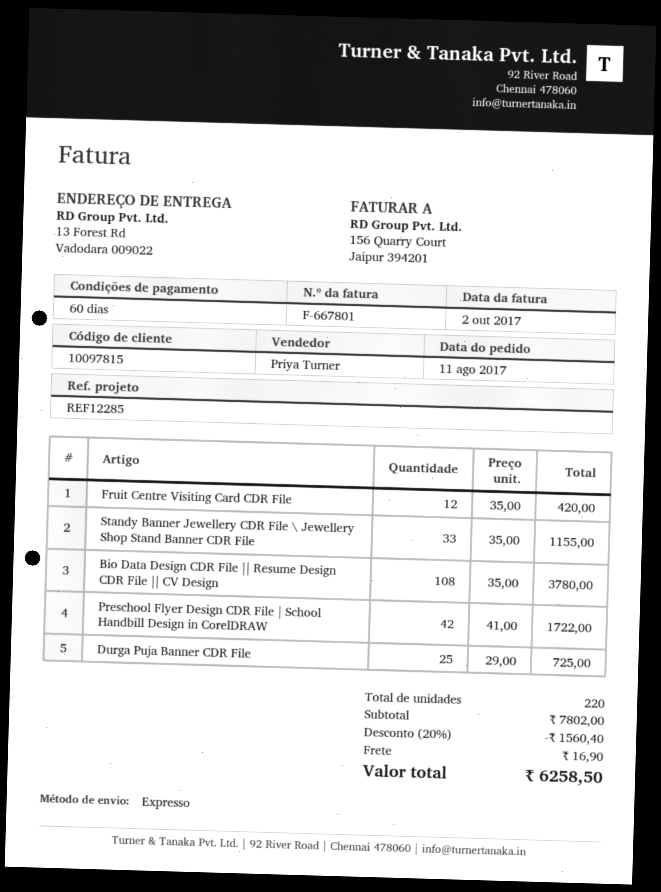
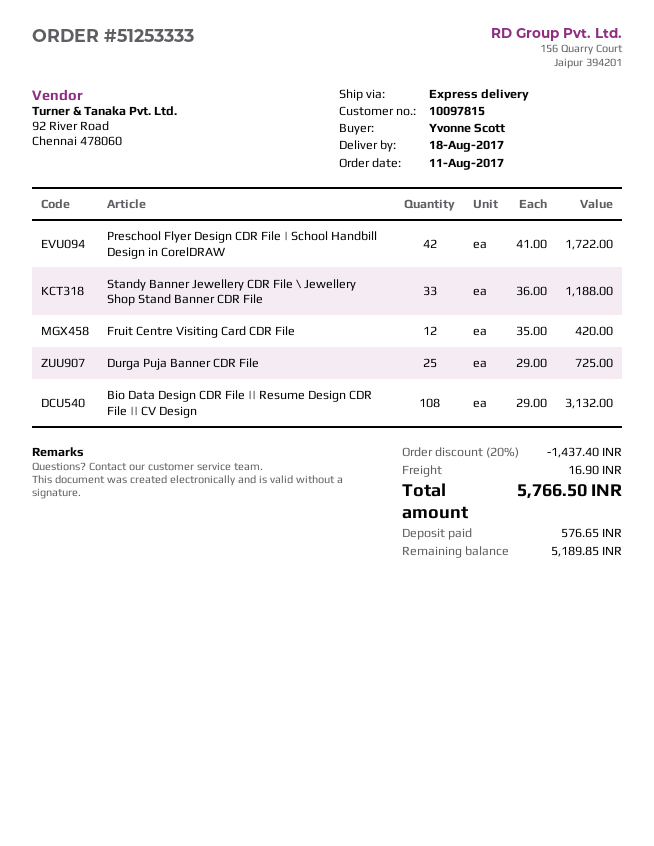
Standy Banner Jewellery CDR File \ Jewellery Shop Stand Banner CDR File: 33 x 35.00 = 1155.00 -> 33 x 36.00 = 1188.00
Bio Data Design CDR File || Resume Design CDR File || CV Design: 108 x 35.00 = 3780.00 -> 108 x 29.00 = 3132.00
discount: 20% = 1560.40 -> 20% = 1437.40
total: 6258.50 -> 5766.50

